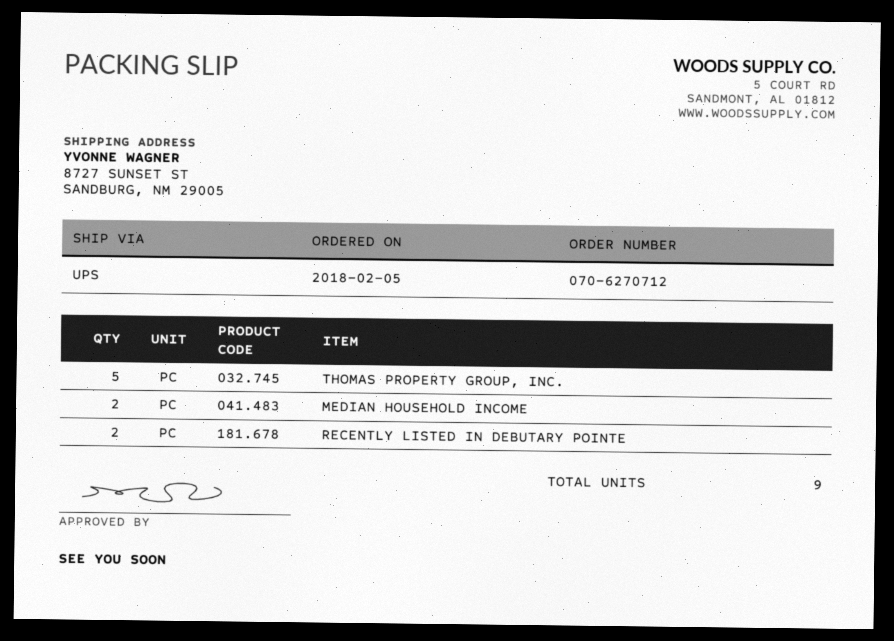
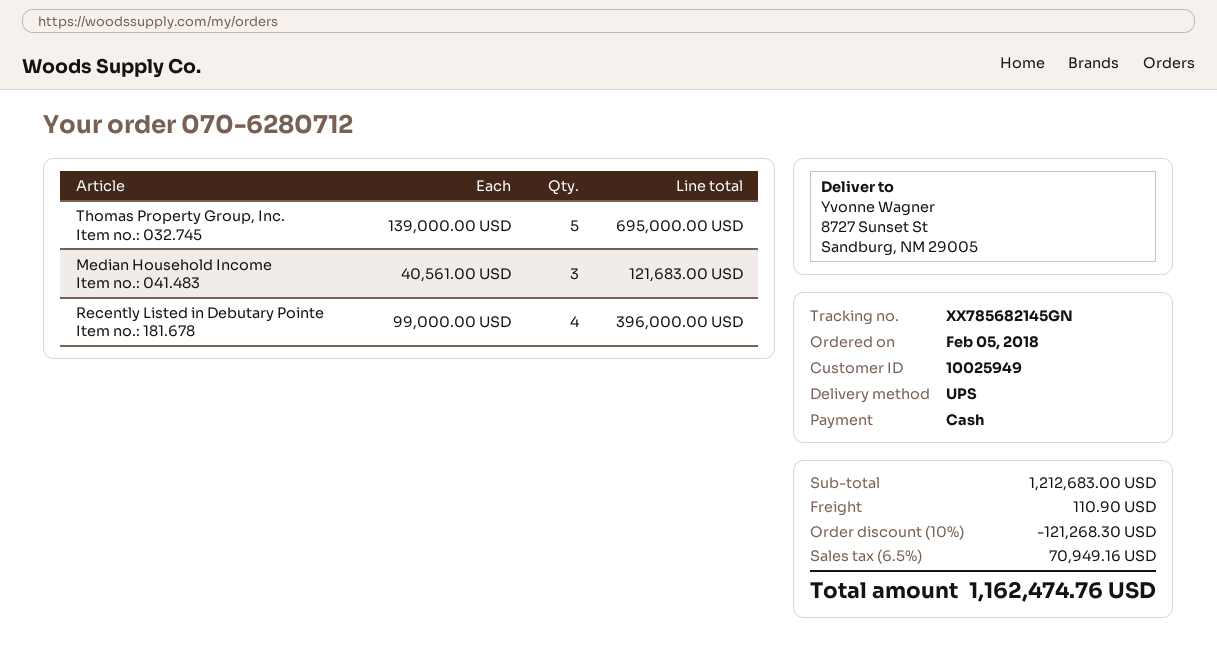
order number: 070-6270712 -> 070-6280712
MEDIAN HOUSEHOLD INCOME: 2 -> 3
RECENTLY LISTED IN DEBUTARY POINTE: 2 -> 4

